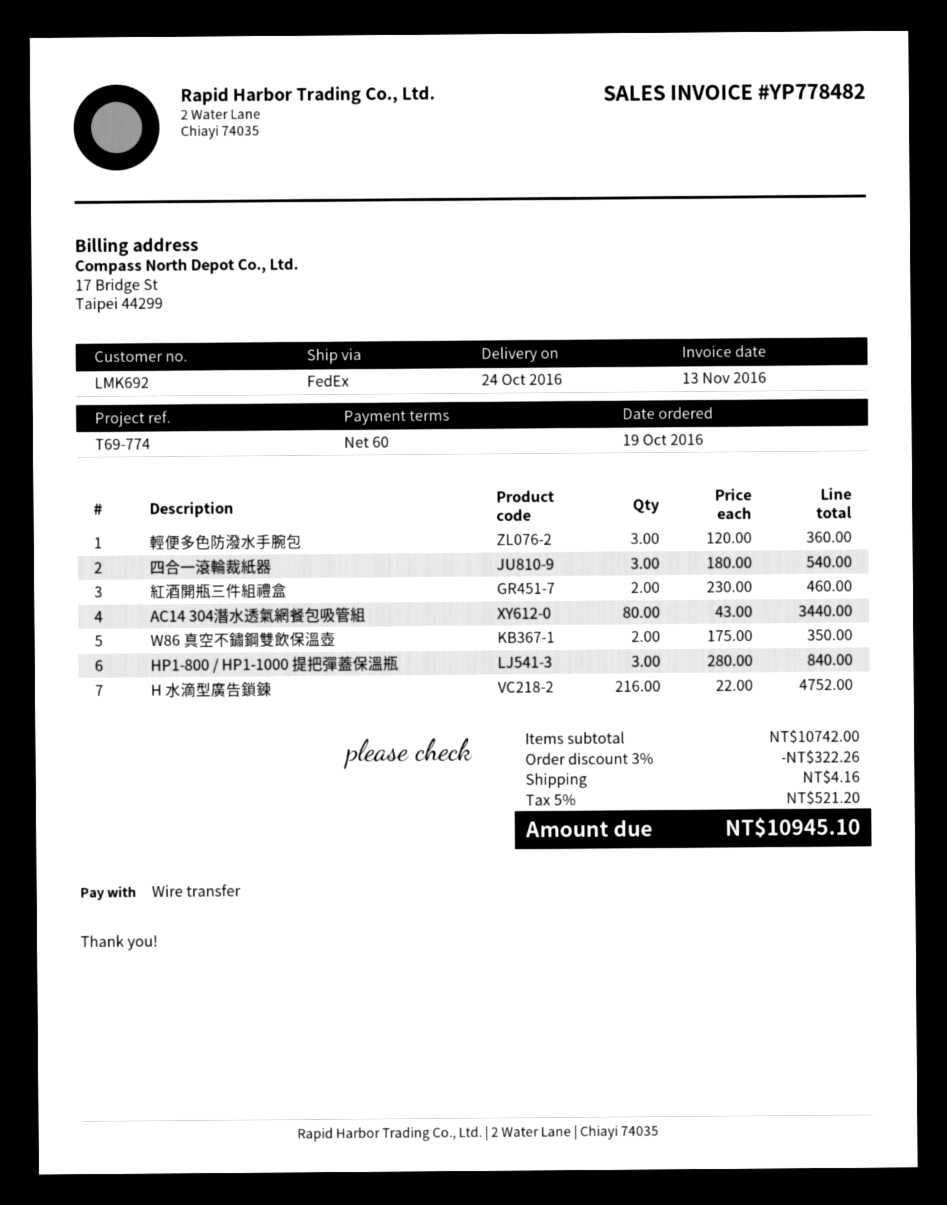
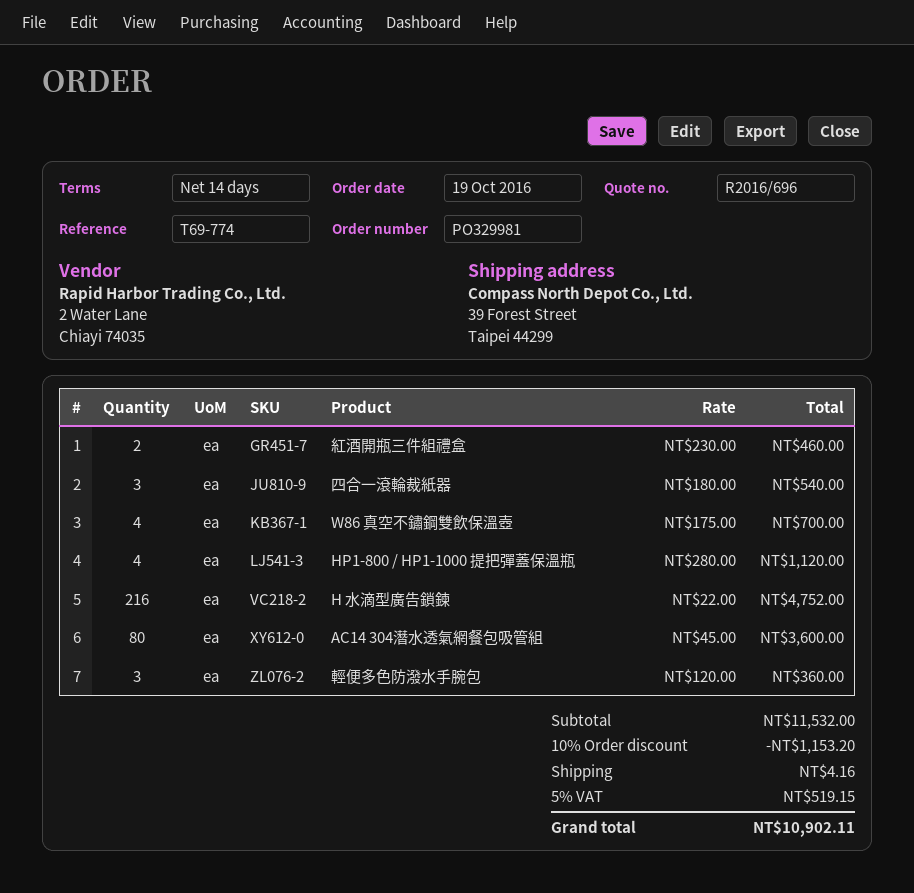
payment terms: 60 days -> 14 days
AC14 304潛水透氣網餐包吸管組: 80 x 43.00 = 3440.00 -> 80 x 45.00 = 3600.00
W86 真空不鏽鋼雙飲保溫壺: 2 x 175.00 = 350.00 -> 4 x 175.00 = 700.00
HP1-800 / HP1-1000 提把彈蓋保溫瓶: 3 x 280.00 = 840.00 -> 4 x 280.00 = 1120.00
subtotal: 10742.00 -> 11532.00
discount: 3% = 322.26 -> 10% = 1153.20
tax: 5% = 521.20 -> 5% = 519.15
total: 10945.10 -> 10902.11

